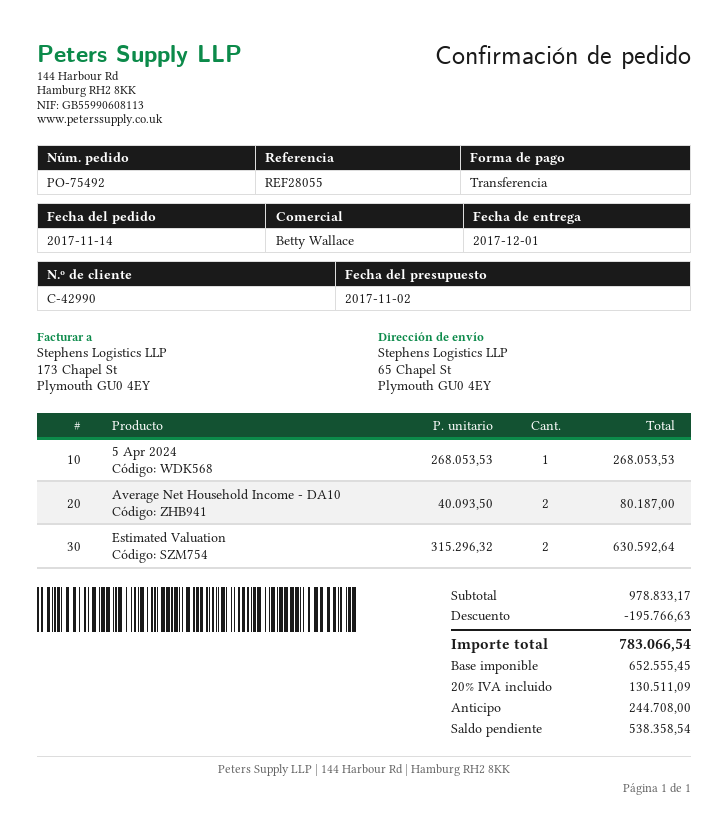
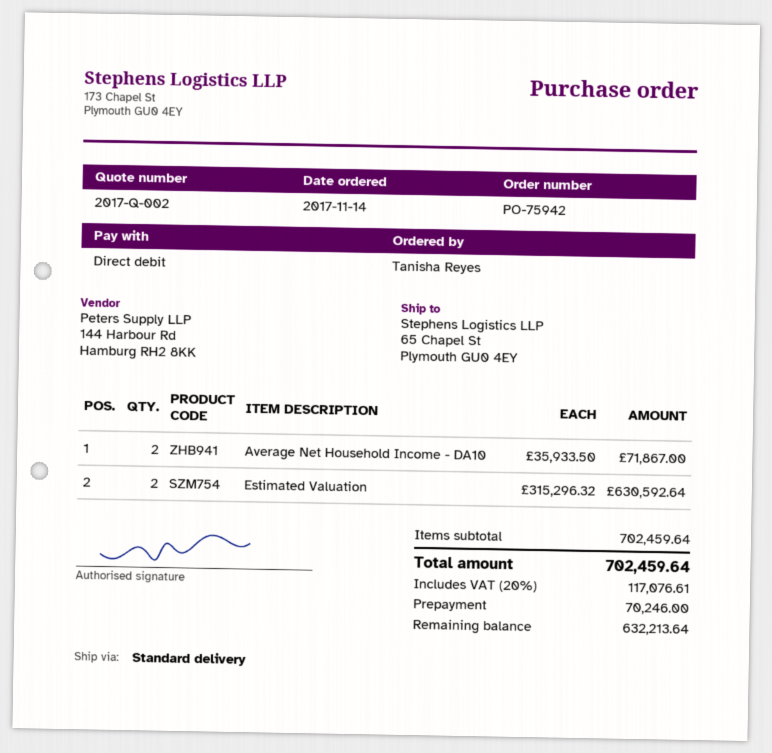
order number: PO-75492 -> PO-75942
payment method: bank transfer -> direct debit
5 Apr 2024: 1 x 268053.53 = 268053.53 -> none
Average Net Household Income - DA10: 2 x 40093.50 = 80187.00 -> 2 x 35933.50 = 71867.00
subtotal: 978833.17 -> 702459.64
discount: 195766.63 -> none
tax: 20% = 130511.09 -> 20% = 117076.61
total: 783066.54 -> 702459.64
deposit: 244708.00 -> 70246.00
balance: 538358.54 -> 632213.64

